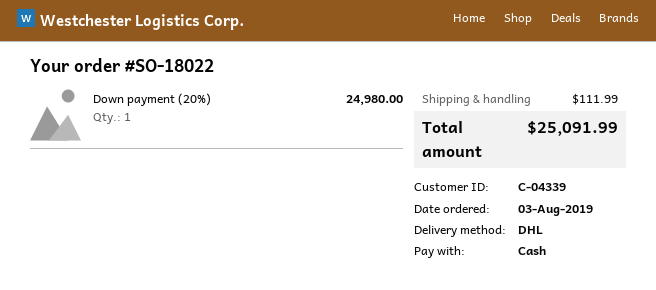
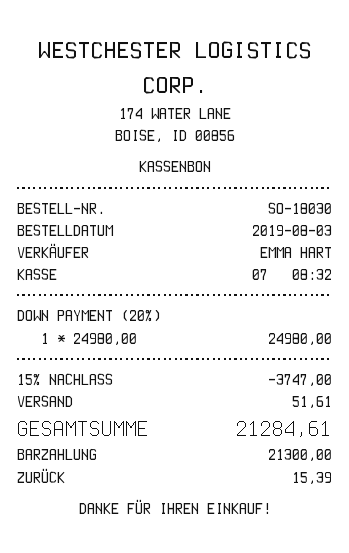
order number: SO-18022 -> SO-18030
discount: none -> 15% = 3747.00
shipping: 111.99 -> 51.61
total: 25091.99 -> 21284.61

